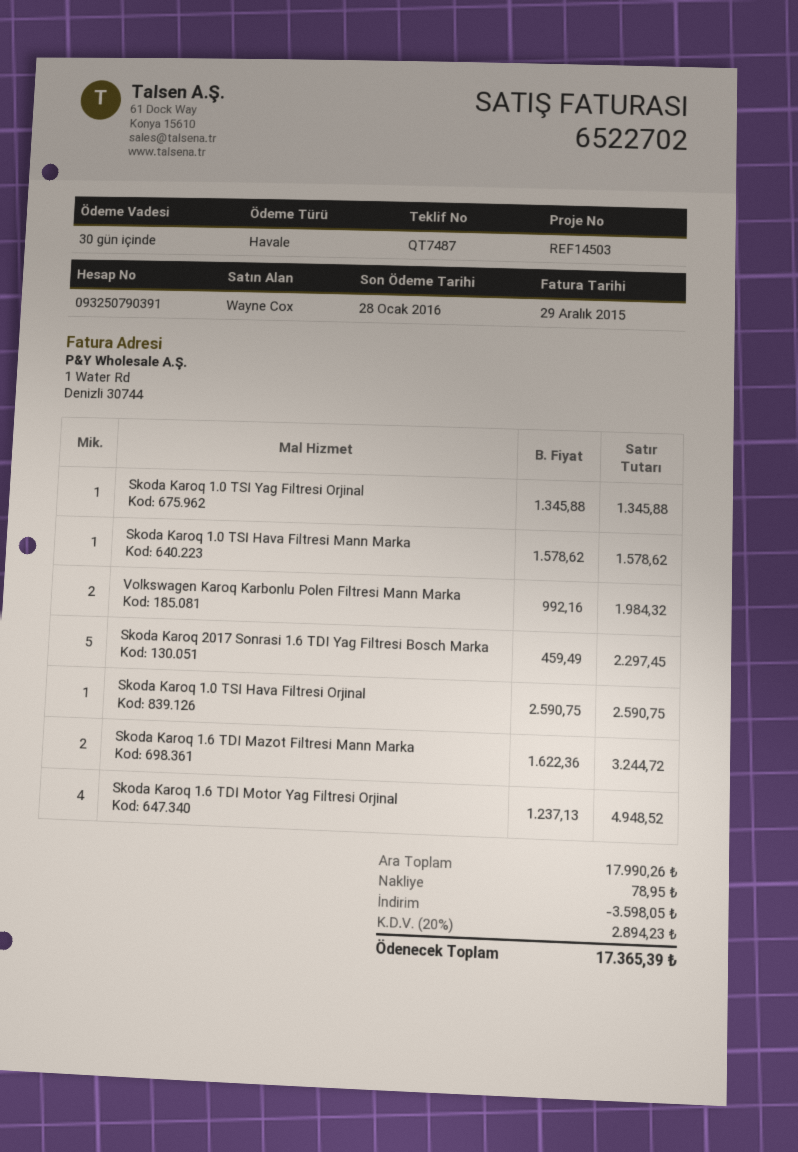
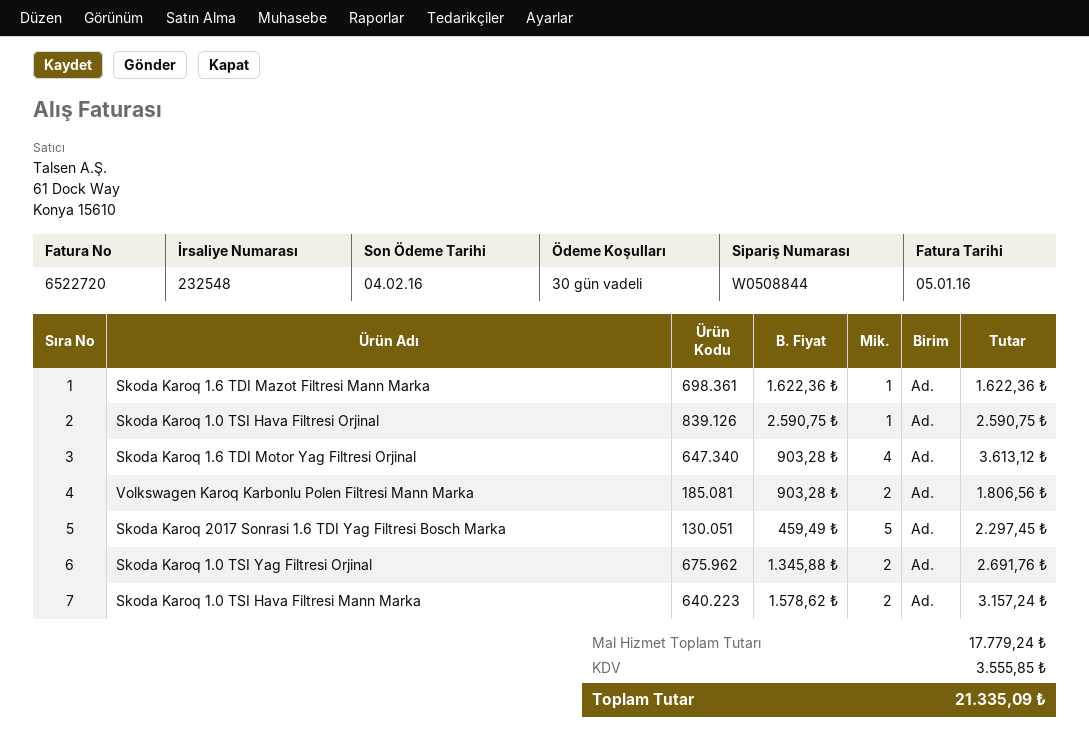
invoice number: 6522702 -> 6522720
invoice date: 2015-12-29 -> 2016-01-05
due date: 2016-01-28 -> 2016-02-04
Skoda Karoq 1.0 TSI Yag Filtresi Orjinal: 1 x 1345.88 = 1345.88 -> 2 x 1345.88 = 2691.76
Skoda Karoq 1.0 TSI Hava Filtresi Mann Marka: 1 x 1578.62 = 1578.62 -> 2 x 1578.62 = 3157.24
Volkswagen Karoq Karbonlu Polen Filtresi Mann Marka: 2 x 992.16 = 1984.32 -> 2 x 903.28 = 1806.56
Skoda Karoq 1.6 TDI Mazot Filtresi Mann Marka: 2 x 1622.36 = 3244.72 -> 1 x 1622.36 = 1622.36
Skoda Karoq 1.6 TDI Motor Yag Filtresi Orjinal: 4 x 1237.13 = 4948.52 -> 4 x 903.28 = 3613.12
subtotal: 17990.26 -> 17779.24
discount: 3598.05 -> none
shipping: 78.95 -> none
tax: 2894.23 -> 3555.85
total: 17365.39 -> 21335.09

